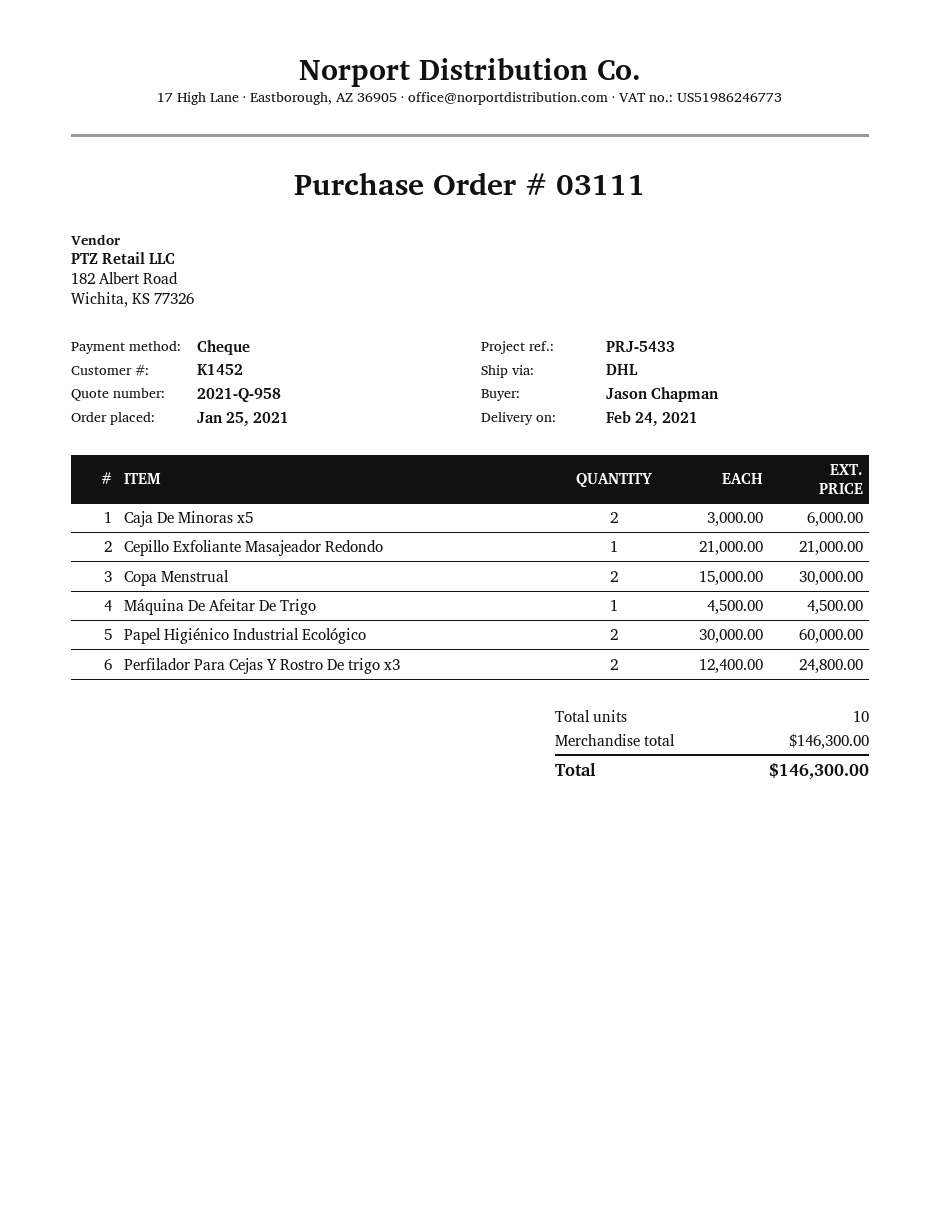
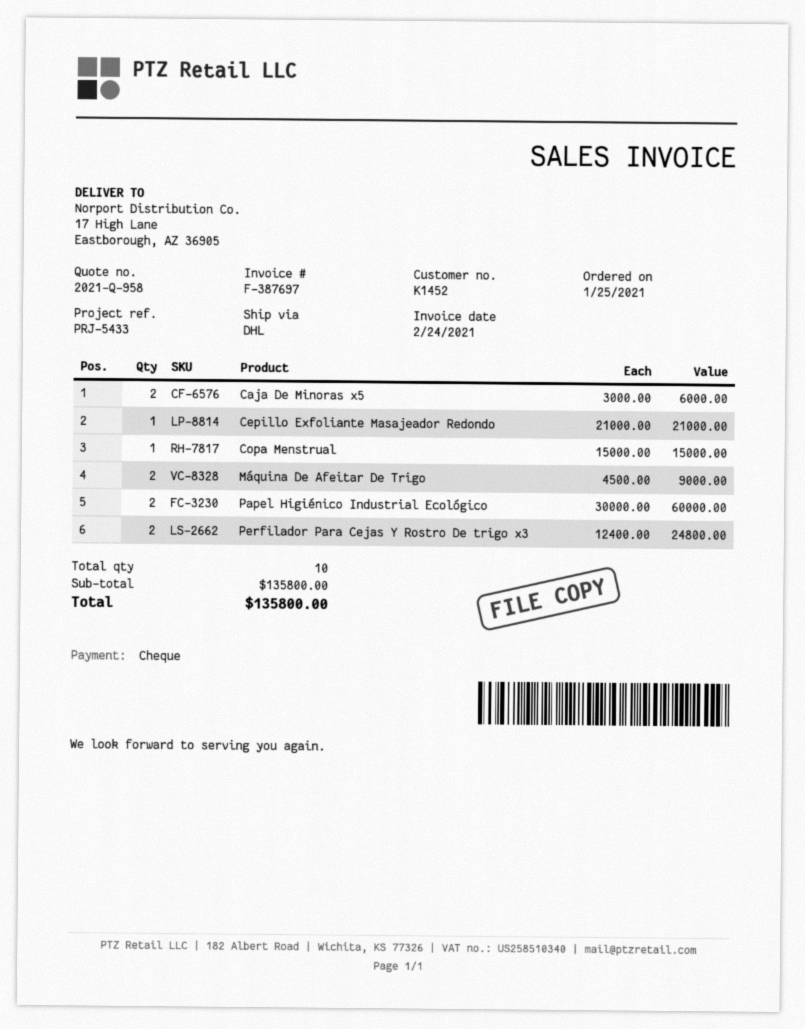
Copa Menstrual: 2 x 15000.00 = 30000.00 -> 1 x 15000.00 = 15000.00
Máquina De Afeitar De Trigo: 1 x 4500.00 = 4500.00 -> 2 x 4500.00 = 9000.00
subtotal: 146300.00 -> 135800.00
total: 146300.00 -> 135800.00

